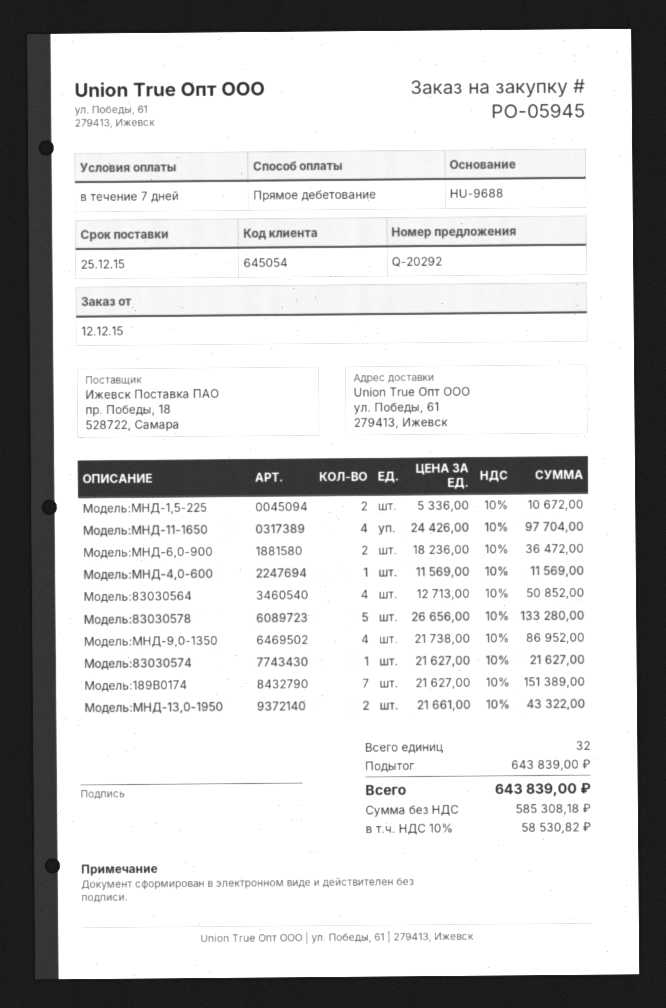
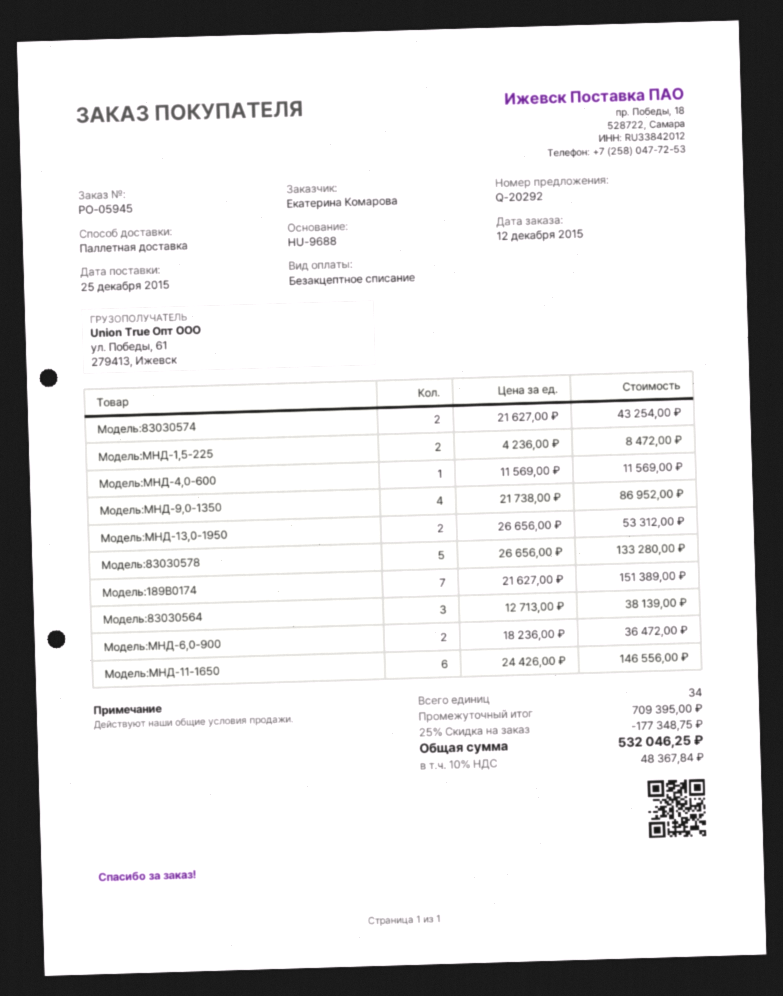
Модель:МНД-1,5-225: 2 x 5336.00 = 10672.00 -> 2 x 4236.00 = 8472.00
Модель:МНД-11-1650: 4 x 24426.00 = 97704.00 -> 6 x 24426.00 = 146556.00
Модель:83030564: 4 x 12713.00 = 50852.00 -> 3 x 12713.00 = 38139.00
Модель:83030574: 1 x 21627.00 = 21627.00 -> 2 x 21627.00 = 43254.00
Модель:МНД-13,0-1950: 2 x 21661.00 = 43322.00 -> 2 x 26656.00 = 53312.00
total quantity: 32 -> 34
subtotal: 643839.00 -> 709395.00
discount: none -> 25% = 177348.75
tax: 10% = 58530.82 -> 10% = 48367.84
total: 643839.00 -> 532046.25

